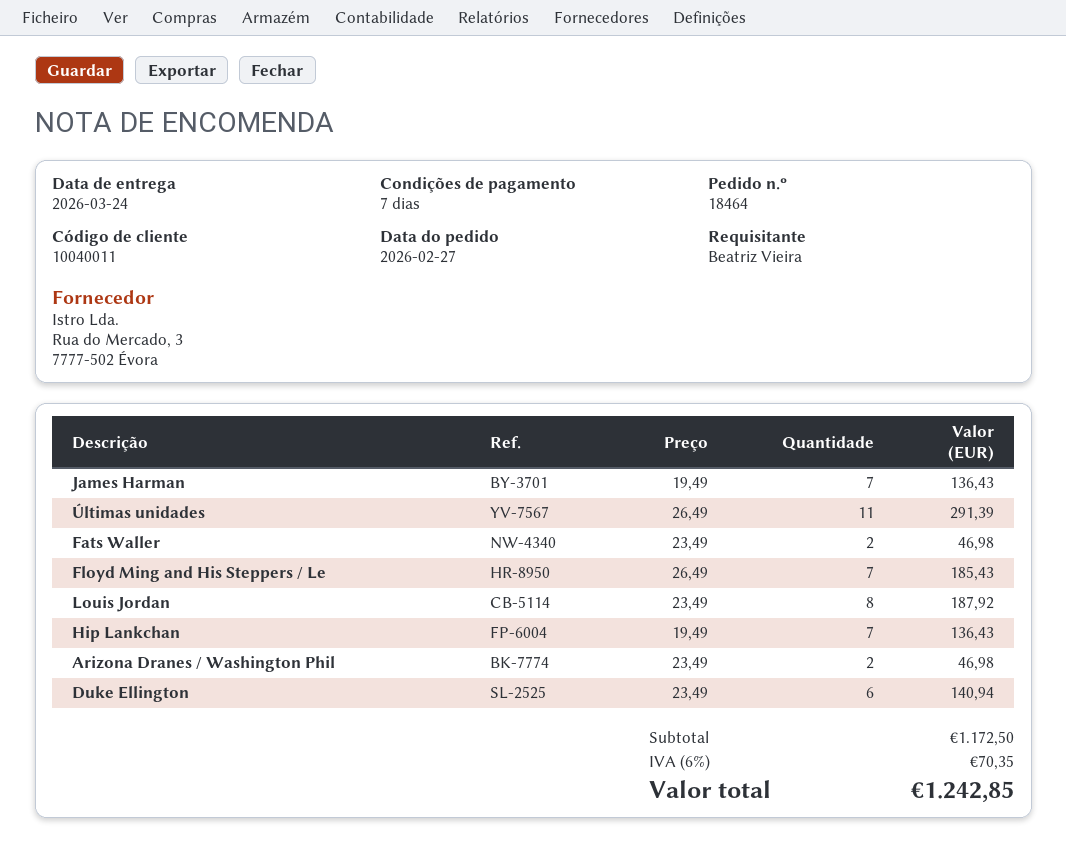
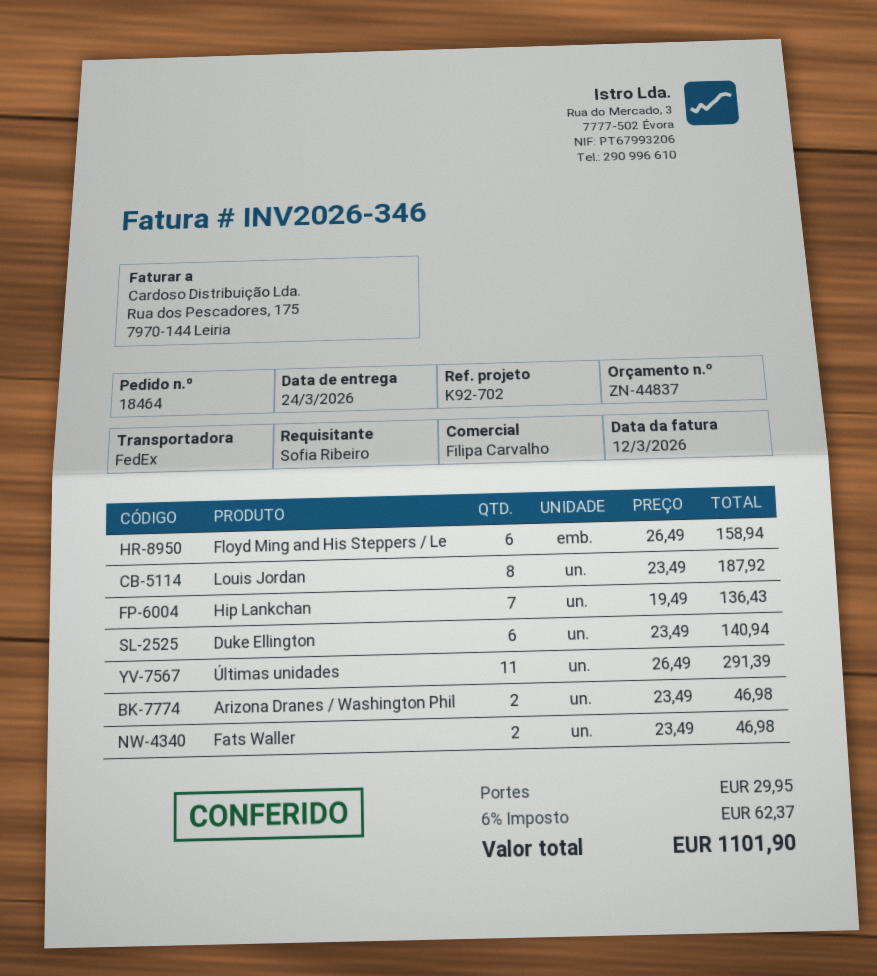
ordered by: Beatriz Vieira -> Sofia Ribeiro
James Harman: 7 x 19.49 = 136.43 -> none
Floyd Ming and His Steppers / Le: 7 x 26.49 = 185.43 -> 6 x 26.49 = 158.94
shipping: none -> 29.95
tax: 6% = 70.35 -> 6% = 62.37
total: 1242.85 -> 1101.90

